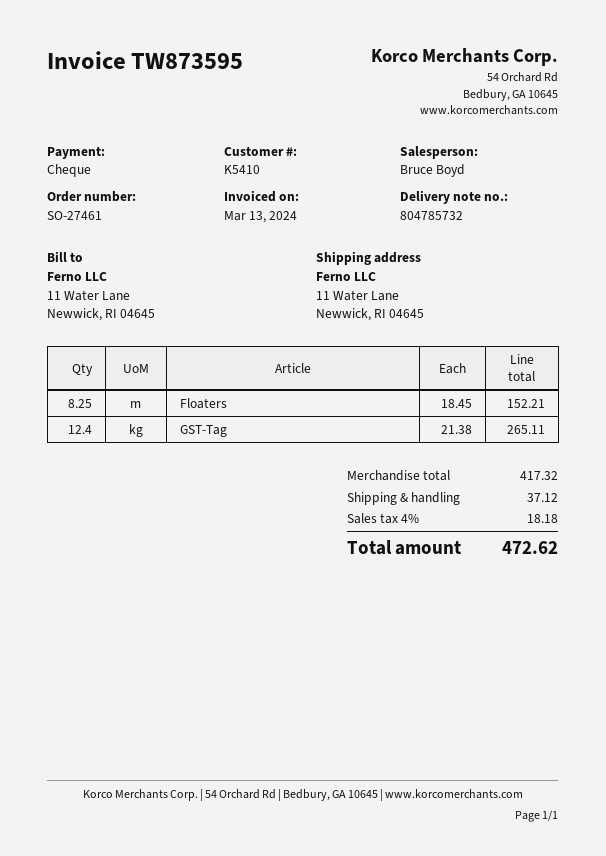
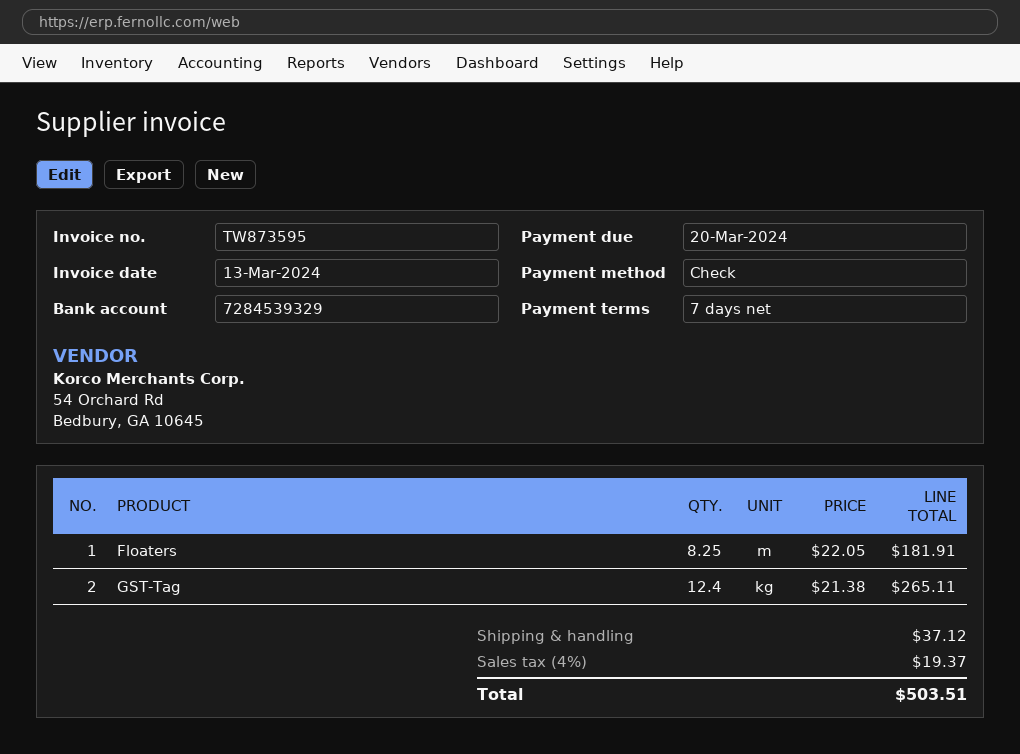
Floaters: 8.25 x 18.45 = 152.21 -> 8.25 x 22.05 = 181.91
tax: 4% = 18.18 -> 4% = 19.37
total: 472.62 -> 503.51

